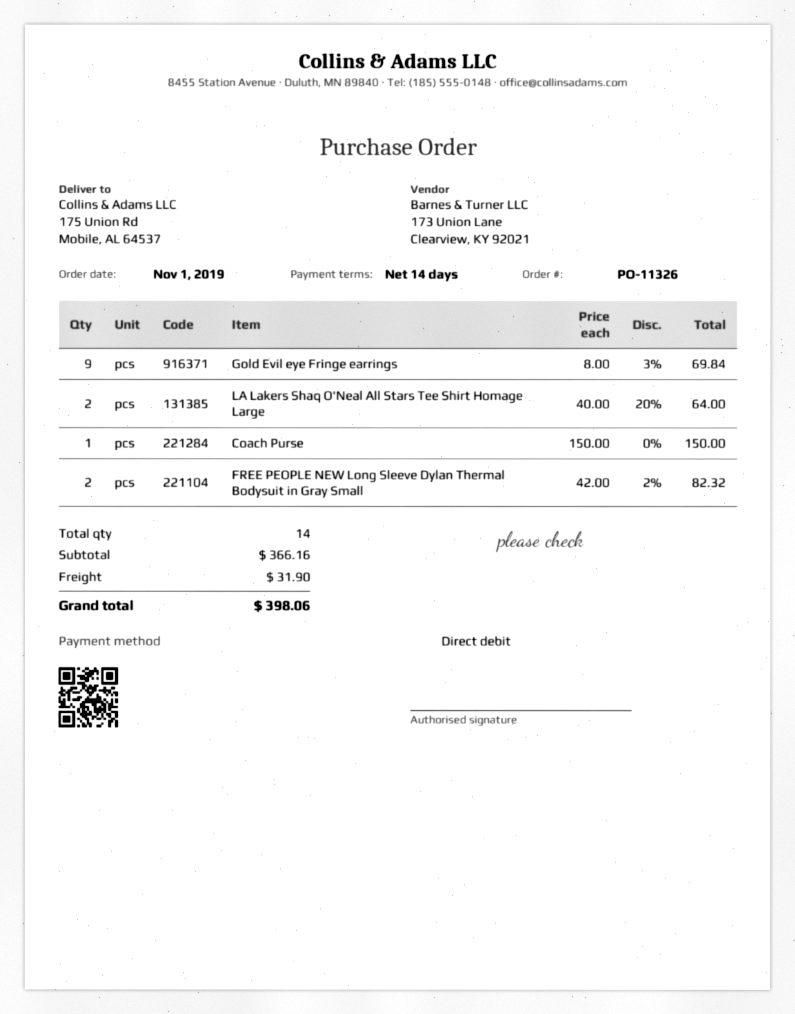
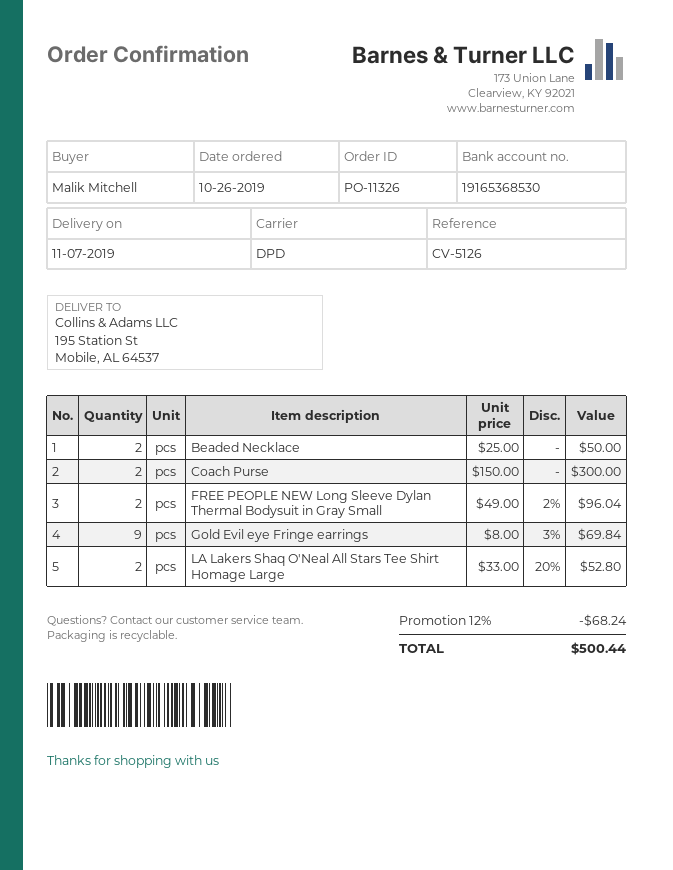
order date: 2019-11-01 -> 2019-10-26
ship to: 175 Union Rd, Mobile, AL 64537 -> 195 Station St, Mobile, AL 64537
LA Lakers Shaq O'Neal All Stars Tee Shirt Homage Large: 2 x 40.00 - 20% = 64.00 -> 2 x 33.00 - 20% = 52.80
Coach Purse: 1 x 150.00 = 150.00 -> 2 x 150.00 = 300.00
FREE PEOPLE NEW Long Sleeve Dylan Thermal Bodysuit in Gray Small: 2 x 42.00 - 2% = 82.32 -> 2 x 49.00 - 2% = 96.04
Beaded Necklace: none -> 2 x 25.00 = 50.00
discount: none -> 12% = 68.24
shipping: 31.90 -> none
total: 398.06 -> 500.44

